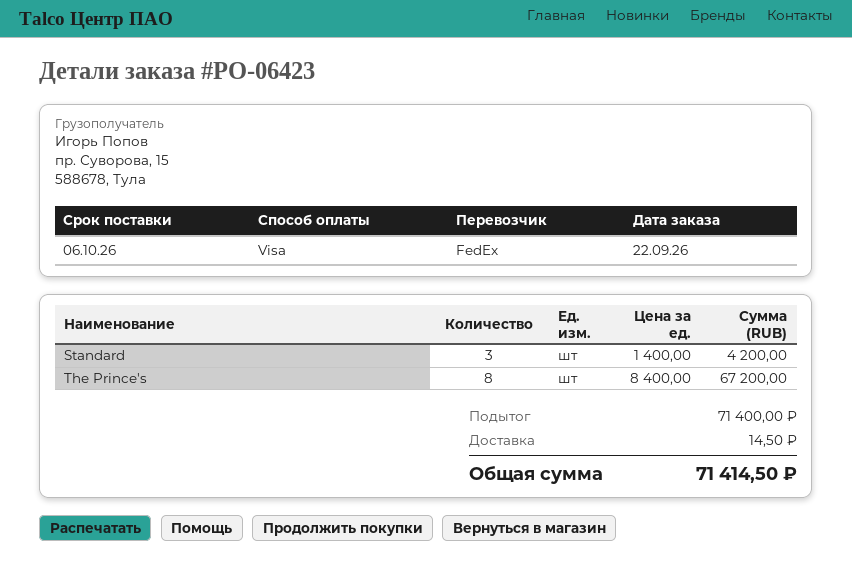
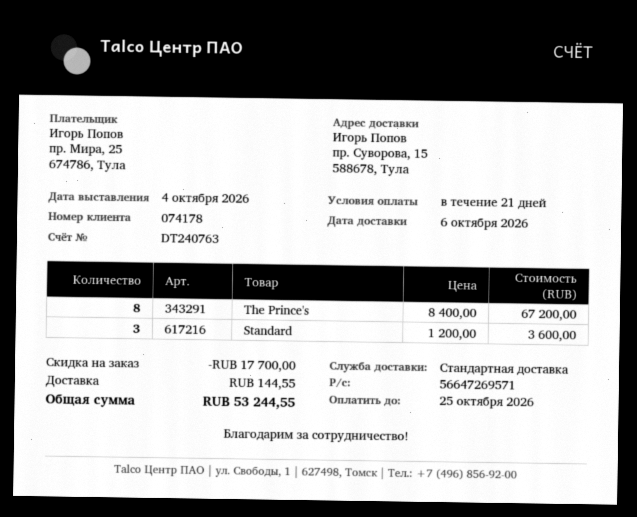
shipping method: FedEx -> standard
Standard: 3 x 1400.00 = 4200.00 -> 3 x 1200.00 = 3600.00
discount: none -> 17700.00
shipping: 14.50 -> 144.55
total: 71414.50 -> 53244.55

